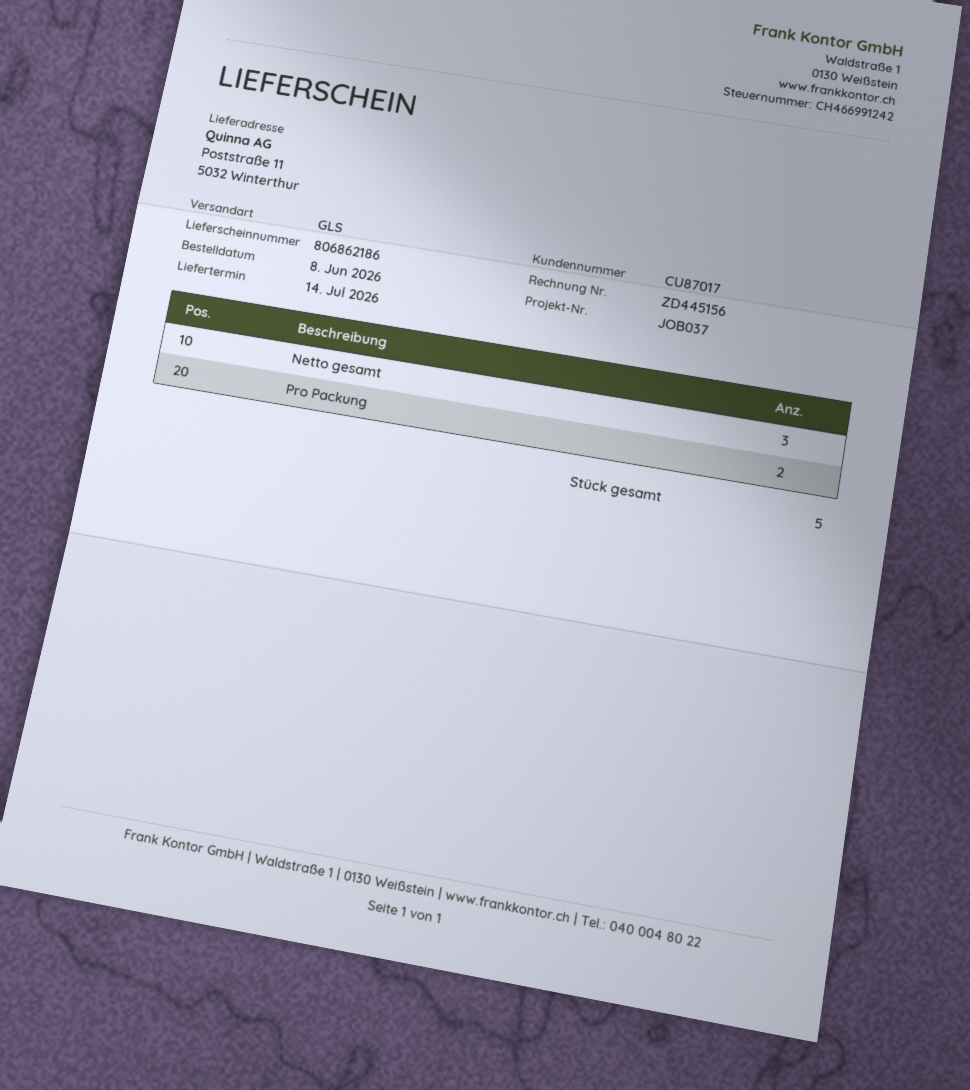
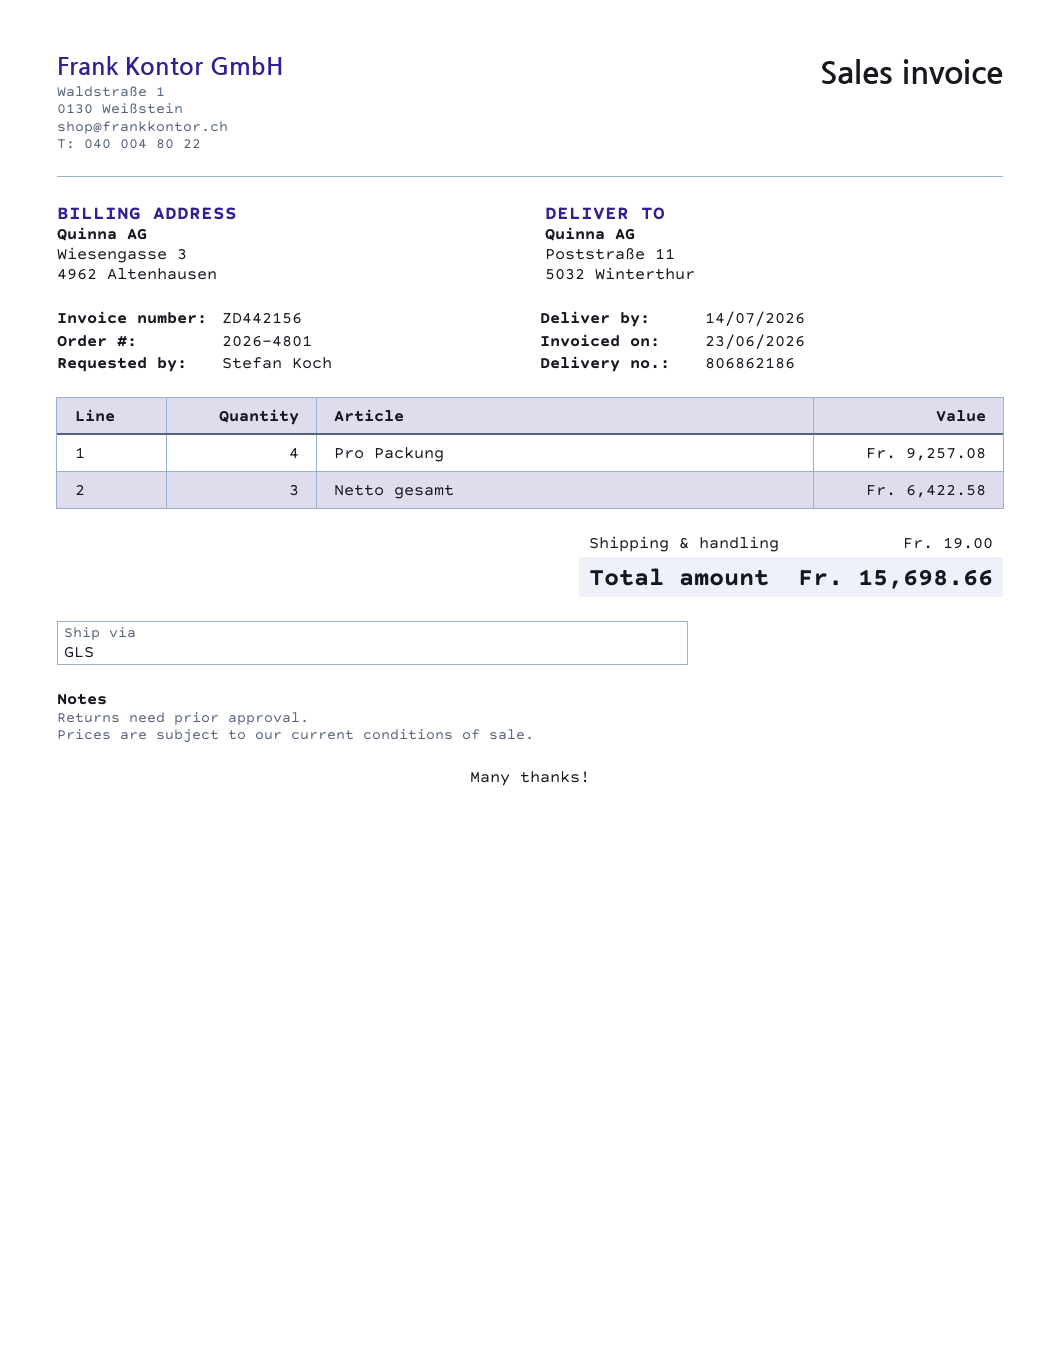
invoice number: ZD445156 -> ZD442156
Pro Packung: 2 -> 4

